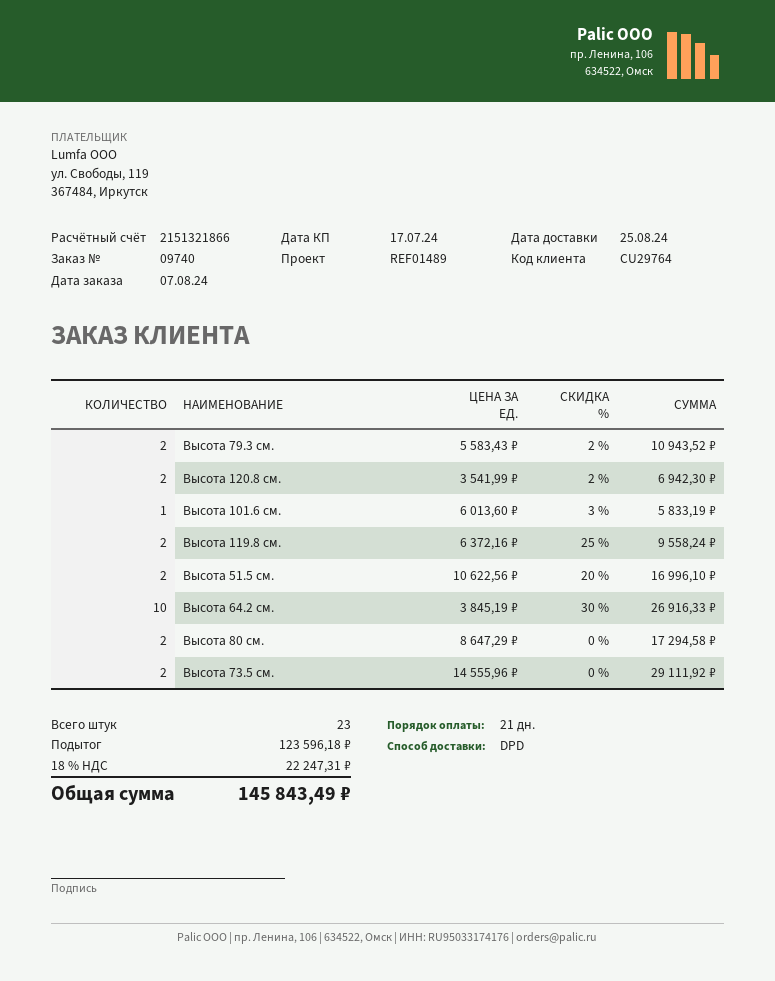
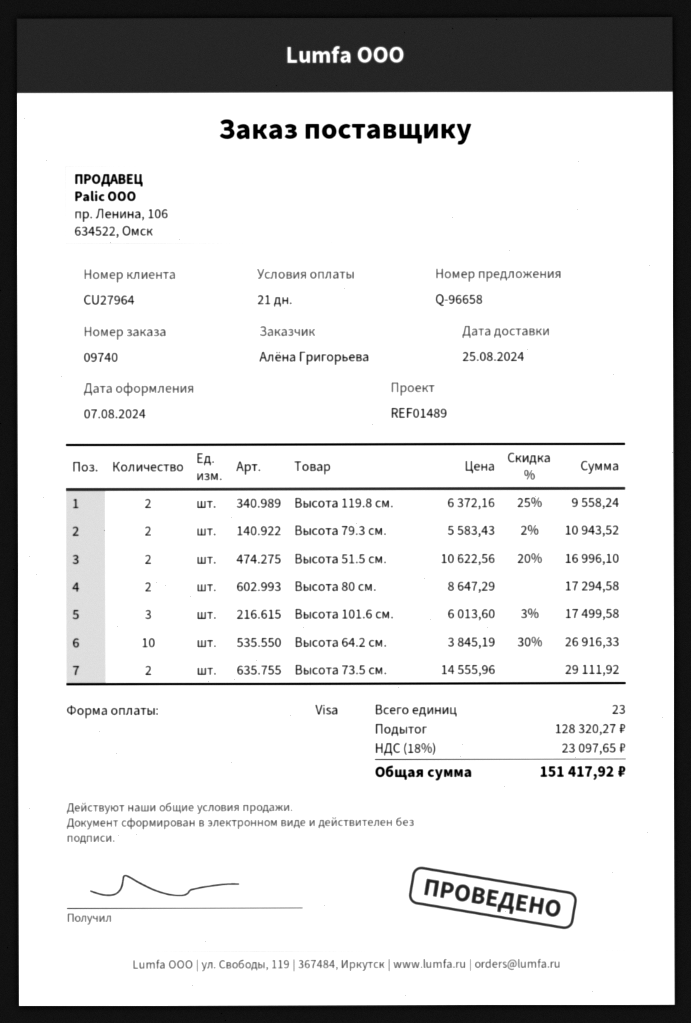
customer number: CU29764 -> CU27964
Высота 120.8 см.: 2 x 3541.99 - 2% = 6942.30 -> none
Высота 101.6 см.: 1 x 6013.60 - 3% = 5833.19 -> 3 x 6013.60 - 3% = 17499.58
subtotal: 123596.18 -> 128320.27
tax: 18% = 22247.31 -> 18% = 23097.65
total: 145843.49 -> 151417.92

